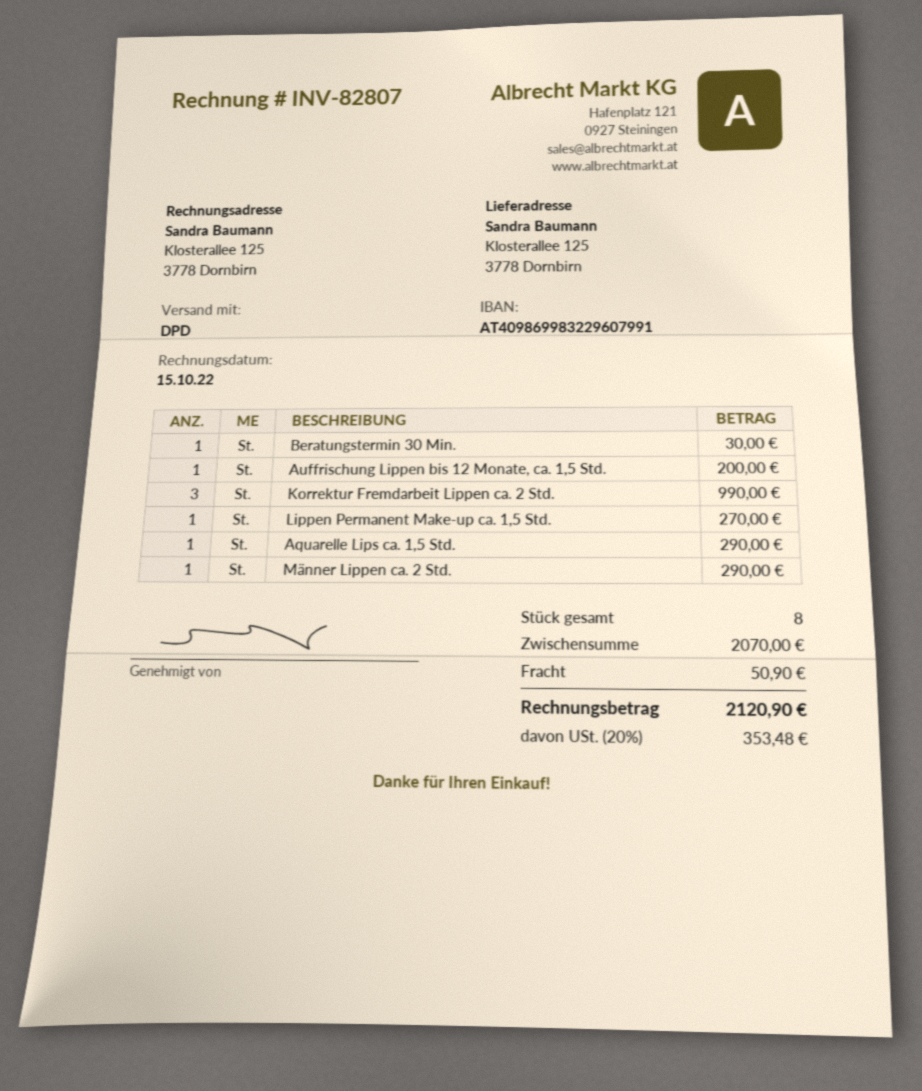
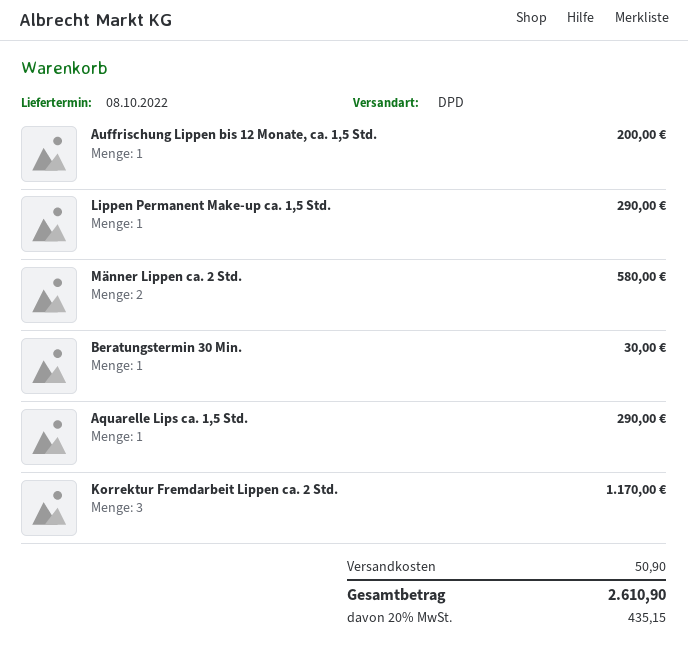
Korrektur Fremdarbeit Lippen ca. 2 Std.: 3 for 990.00 -> 3 for 1170.00
Lippen Permanent Make-up ca. 1,5 Std.: 1 for 270.00 -> 1 for 290.00
Männer Lippen ca. 2 Std.: 1 for 290.00 -> 2 for 580.00
tax: 20% = 353.48 -> 20% = 435.15
total: 2120.90 -> 2610.90

